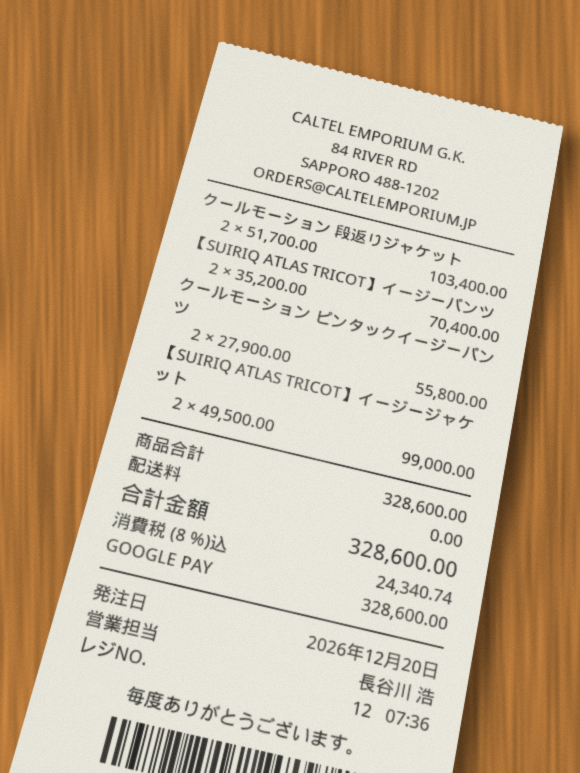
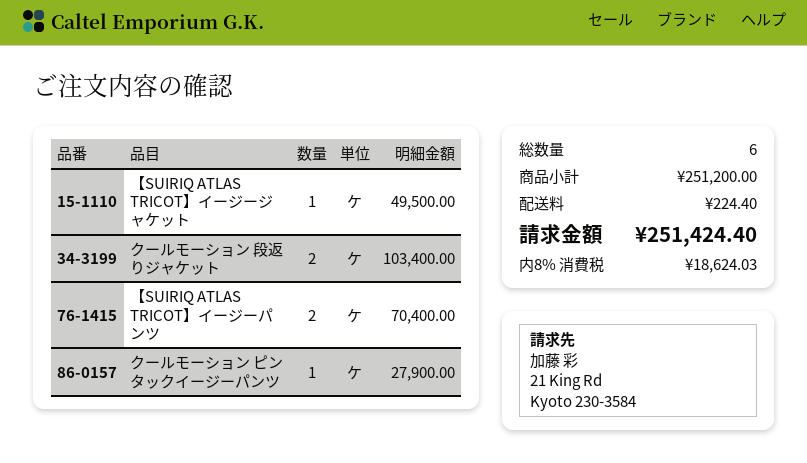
クールモーション ピンタックイージーパンツ: 2 for 55800.00 -> 1 for 27900.00
【SUIRIQ ATLAS TRICOT】イージージャケット: 2 for 99000.00 -> 1 for 49500.00
subtotal: 328600.00 -> 251200.00
shipping: 0.00 -> 224.40
tax: 8% = 24340.74 -> 8% = 18624.03
total: 328600.00 -> 251424.40

